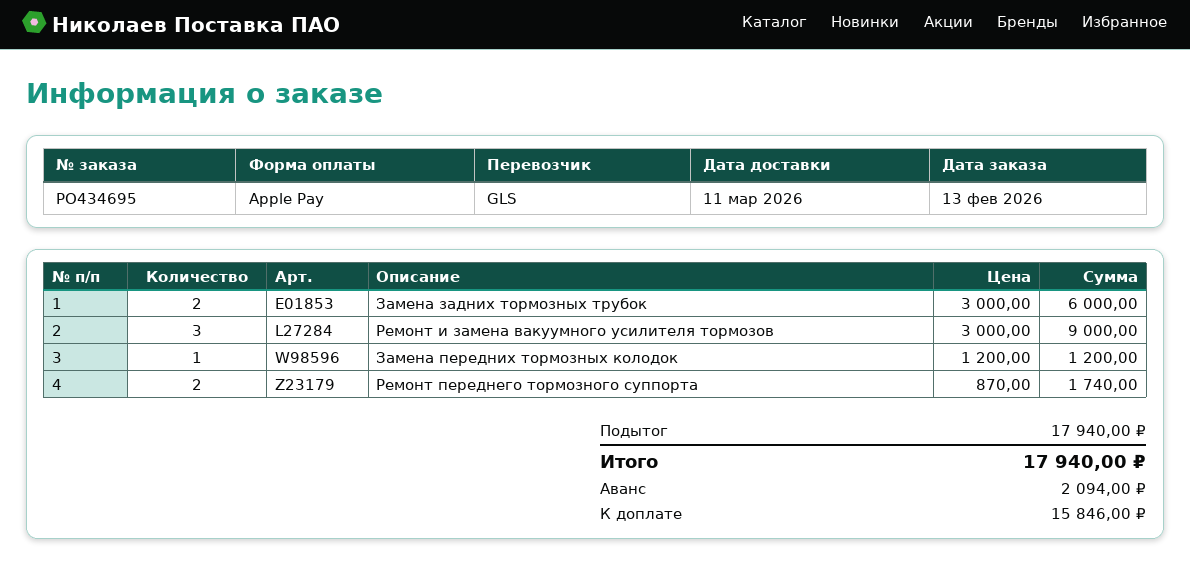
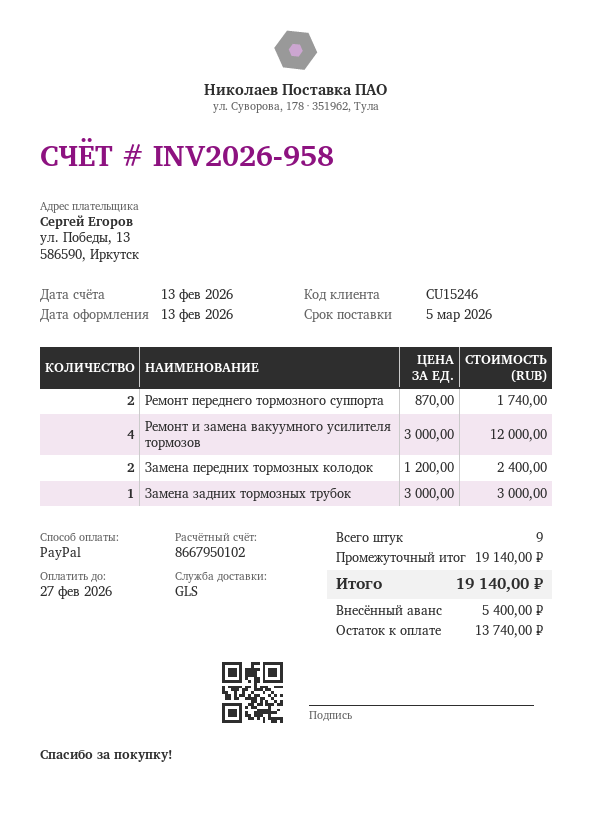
delivery date: 2026-03-11 -> 2026-03-05
payment method: Apple Pay -> PayPal
Замена задних тормозных трубок: 2 x 3000.00 = 6000.00 -> 1 x 3000.00 = 3000.00
Ремонт и замена вакуумного усилителя тормозов: 3 x 3000.00 = 9000.00 -> 4 x 3000.00 = 12000.00
Замена передних тормозных колодок: 1 x 1200.00 = 1200.00 -> 2 x 1200.00 = 2400.00
subtotal: 17940.00 -> 19140.00
total: 17940.00 -> 19140.00
deposit: 2094.00 -> 5400.00
balance: 15846.00 -> 13740.00

